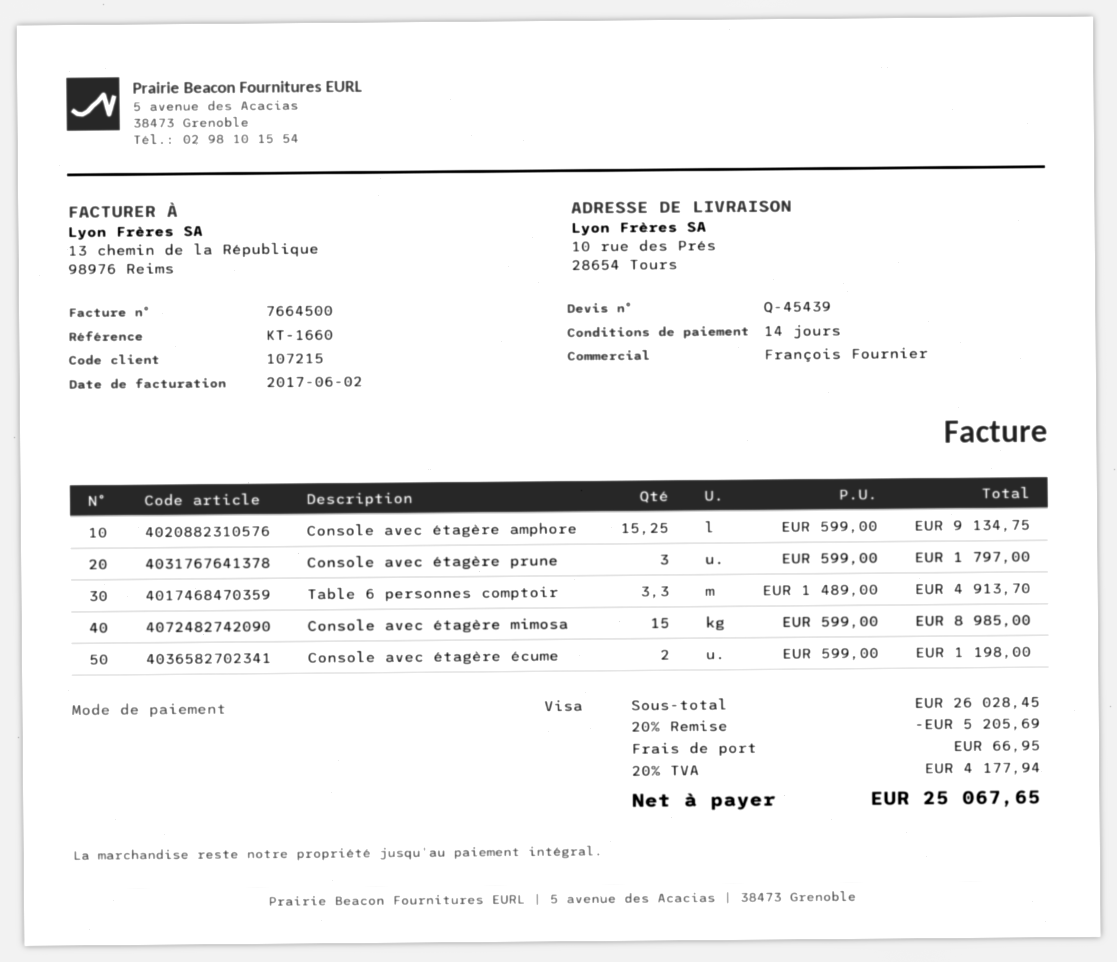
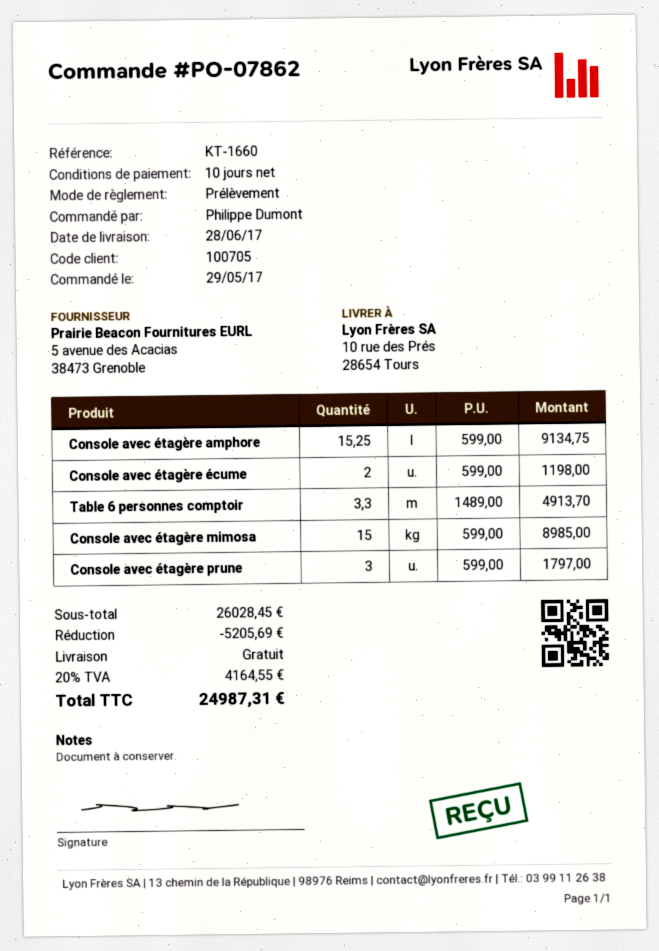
payment terms: 14 days -> 10 days
customer number: 107215 -> 100705
payment method: Visa -> direct debit
shipping: 66.95 -> 0.00
tax: 20% = 4177.94 -> 20% = 4164.55
total: 25067.65 -> 24987.31

